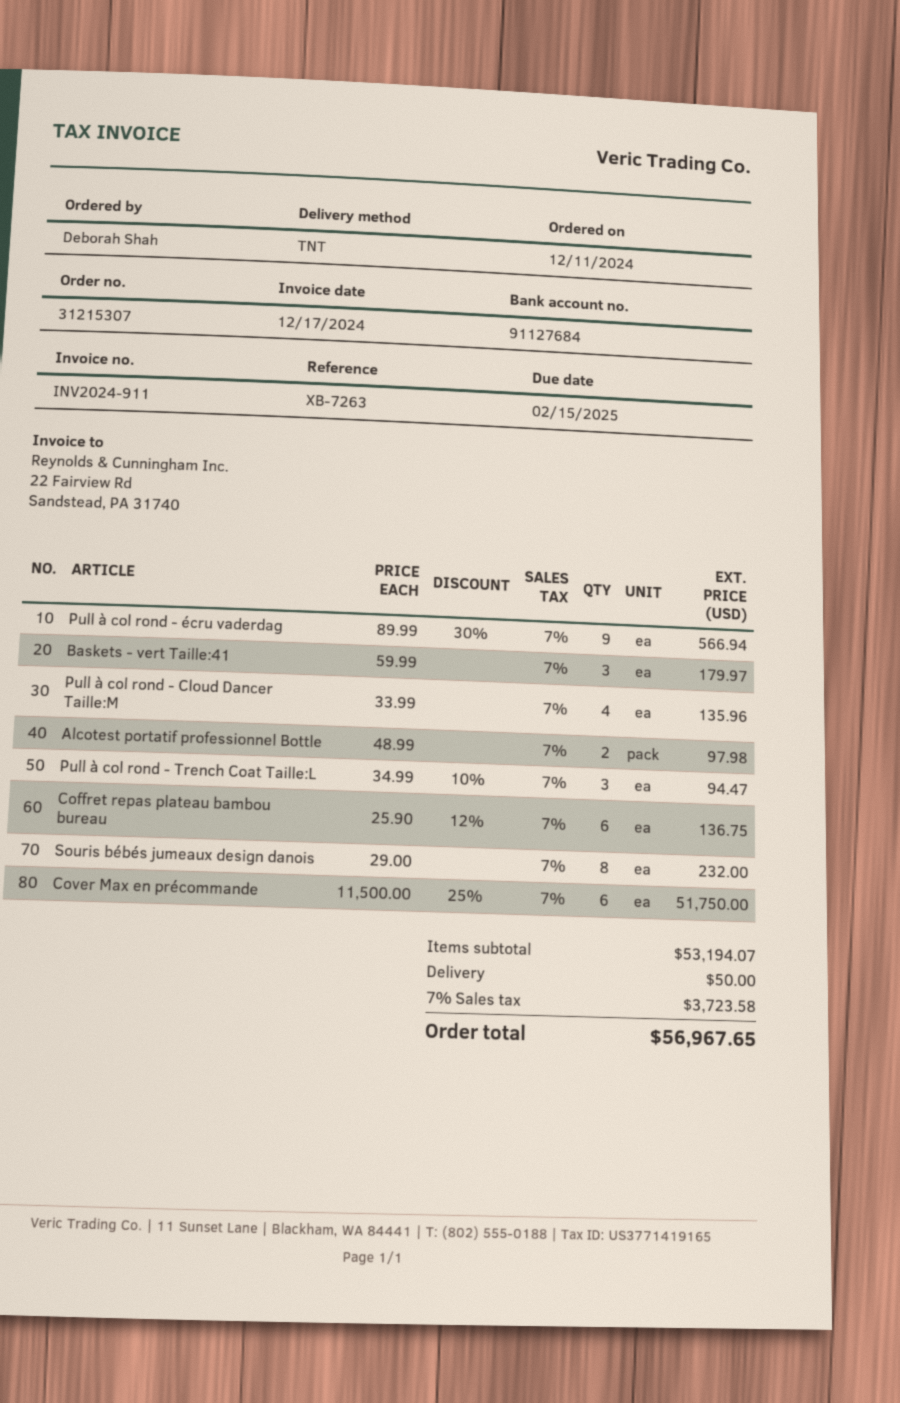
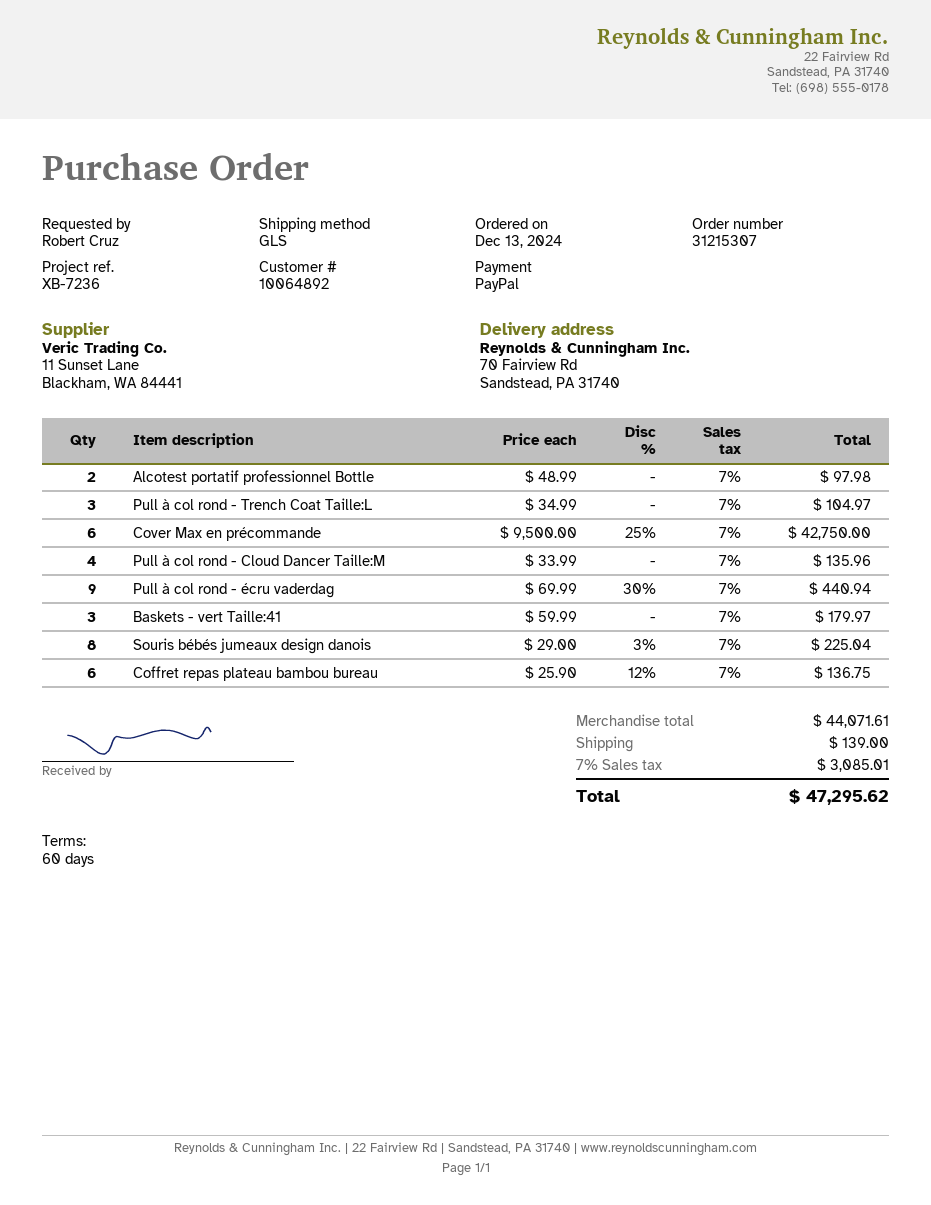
order date: 2024-12-11 -> 2024-12-13
reference: XB-7263 -> XB-7236
ordered by: Deborah Shah -> Robert Cruz
shipping method: TNT -> GLS
Pull à col rond - écru vaderdag: 9 x 89.99 - 30% = 566.94 -> 9 x 69.99 - 30% = 440.94
Pull à col rond - Trench Coat Taille:L: 3 x 34.99 - 10% = 94.47 -> 3 x 34.99 = 104.97
Souris bébés jumeaux design danois: 8 x 29.00 = 232.00 -> 8 x 29.00 - 3% = 225.04
Cover Max en précommande: 6 x 11500.00 - 25% = 51750.00 -> 6 x 9500.00 - 25% = 42750.00
subtotal: 53194.07 -> 44071.61
shipping: 50.00 -> 139.00
tax: 7% = 3723.58 -> 7% = 3085.01
total: 56967.65 -> 47295.62

